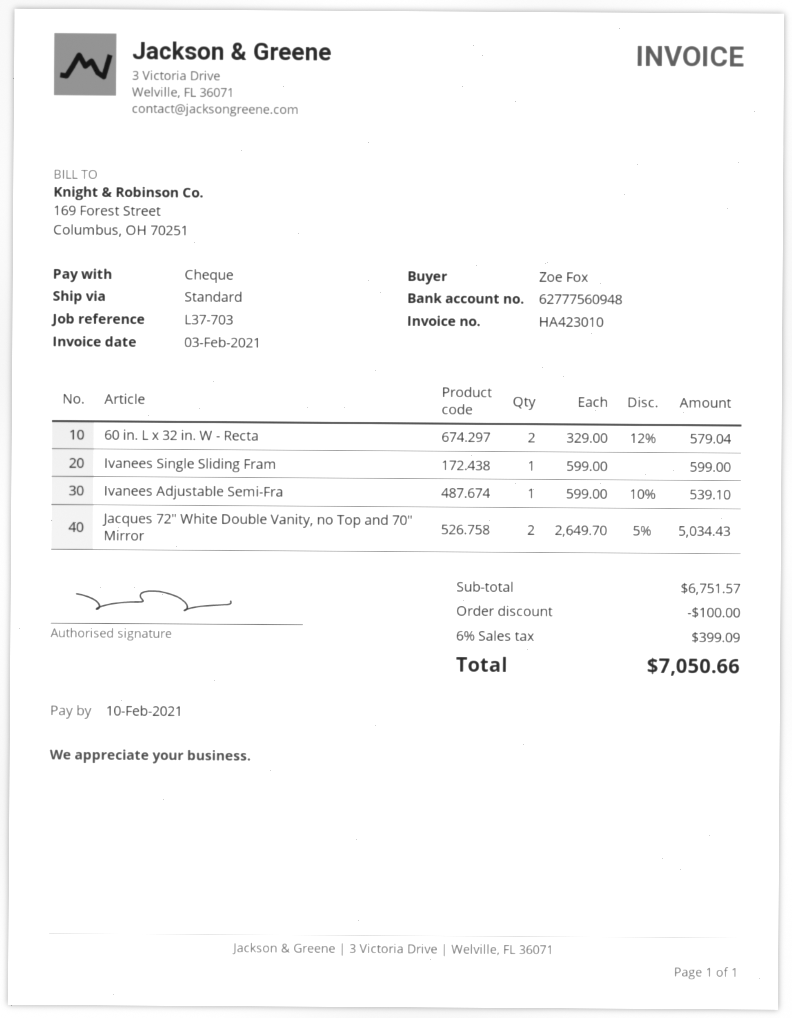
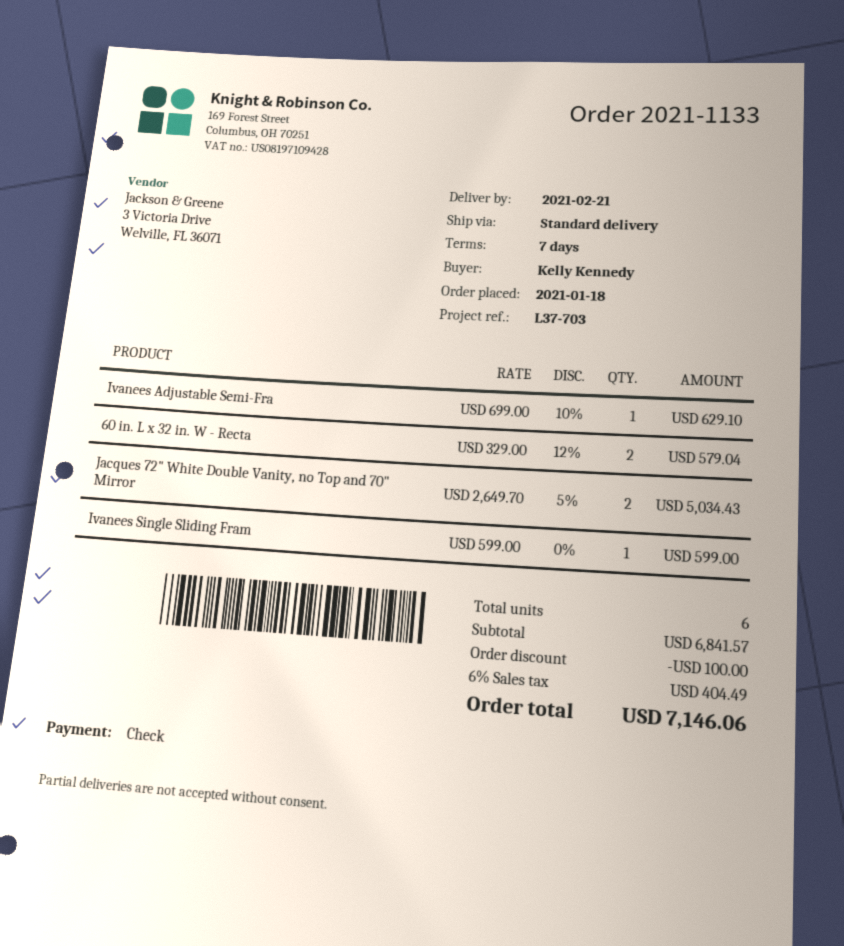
ordered by: Zoe Fox -> Kelly Kennedy
Ivanees Adjustable Semi-Fra: 1 x 599.00 - 10% = 539.10 -> 1 x 699.00 - 10% = 629.10
subtotal: 6751.57 -> 6841.57
tax: 6% = 399.09 -> 6% = 404.49
total: 7050.66 -> 7146.06

